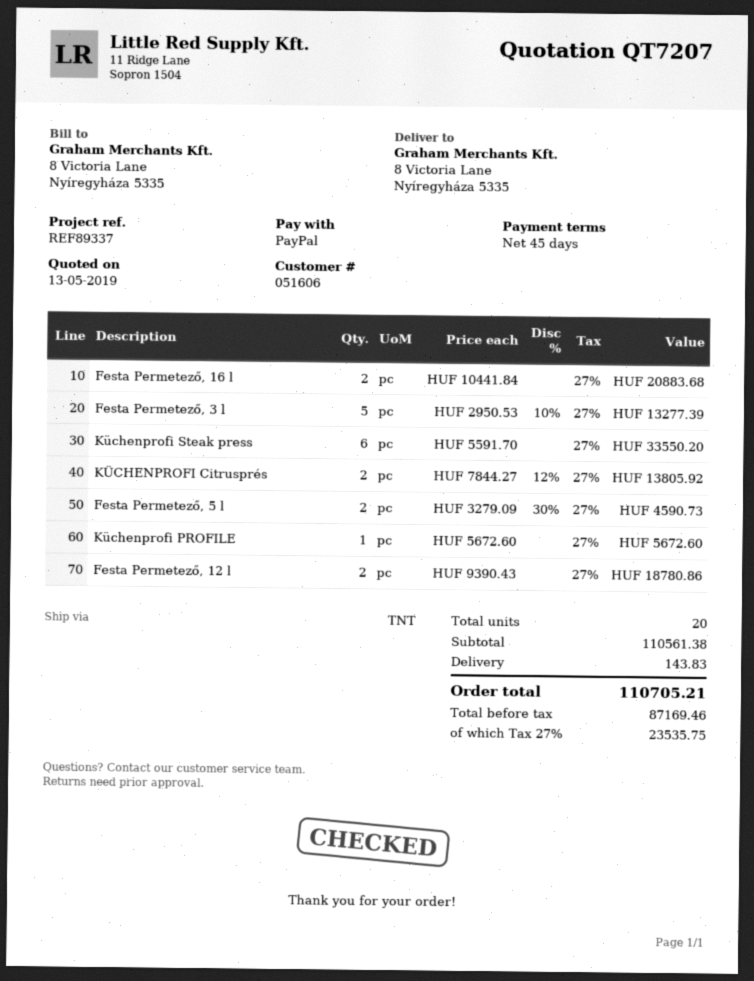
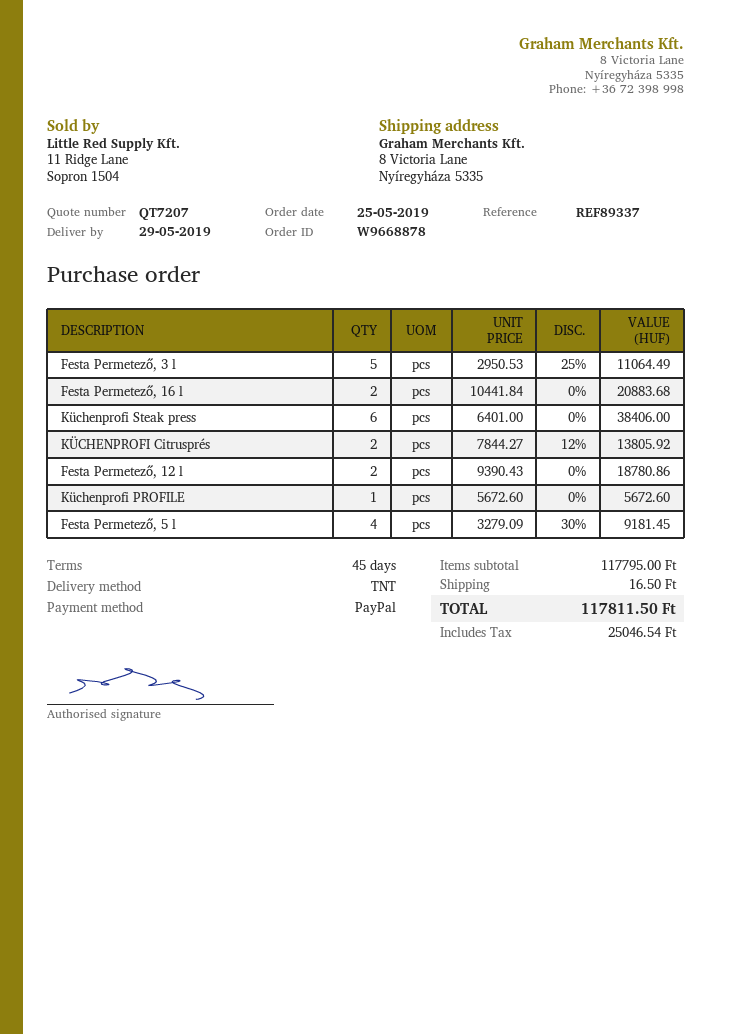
Festa Permetező, 3 l: 5 x 2950.53 - 10% = 13277.39 -> 5 x 2950.53 - 25% = 11064.49
Küchenprofi Steak press: 6 x 5591.70 = 33550.20 -> 6 x 6401.00 = 38406.00
Festa Permetező, 5 l: 2 x 3279.09 - 30% = 4590.73 -> 4 x 3279.09 - 30% = 9181.45
subtotal: 110561.38 -> 117795.00
shipping: 143.83 -> 16.50
tax: 23535.75 -> 25046.54
total: 110705.21 -> 117811.50

